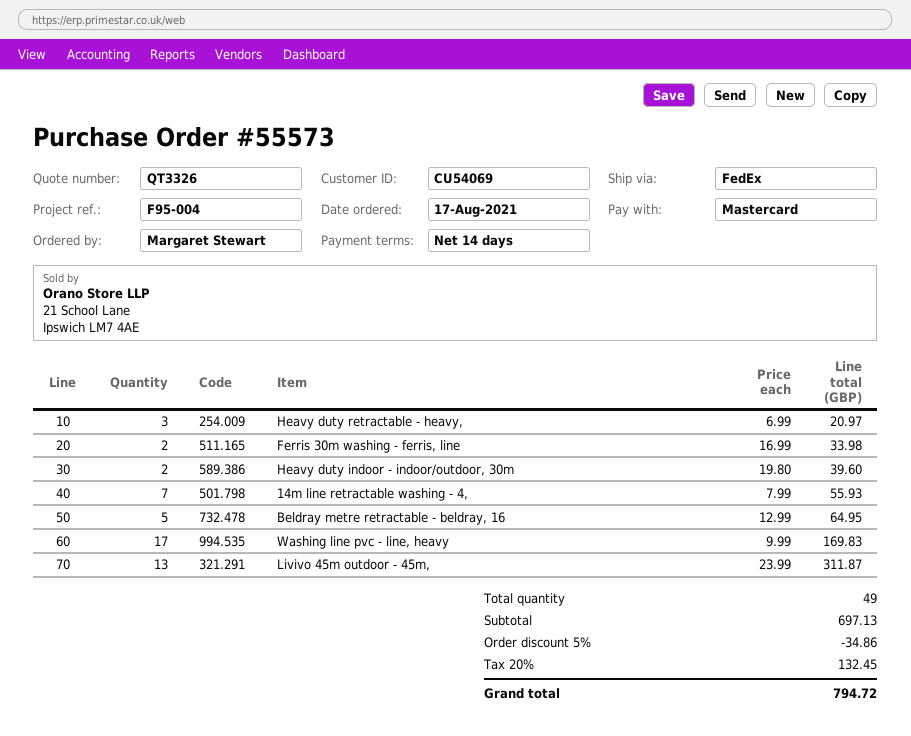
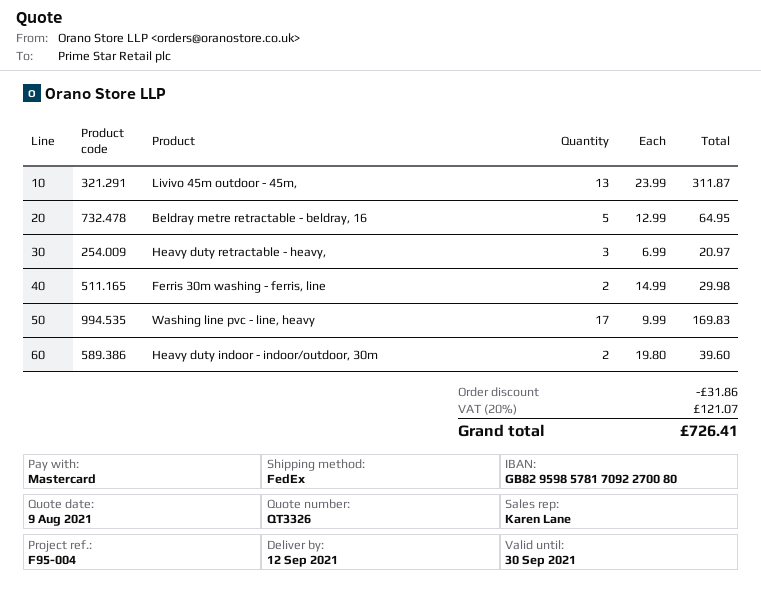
Ferris 30m washing - ferris, line: 2 x 16.99 = 33.98 -> 2 x 14.99 = 29.98
14m line retractable washing - 4,: 7 x 7.99 = 55.93 -> none
discount: 34.86 -> 31.86
tax: 20% = 132.45 -> 20% = 121.07
total: 794.72 -> 726.41

